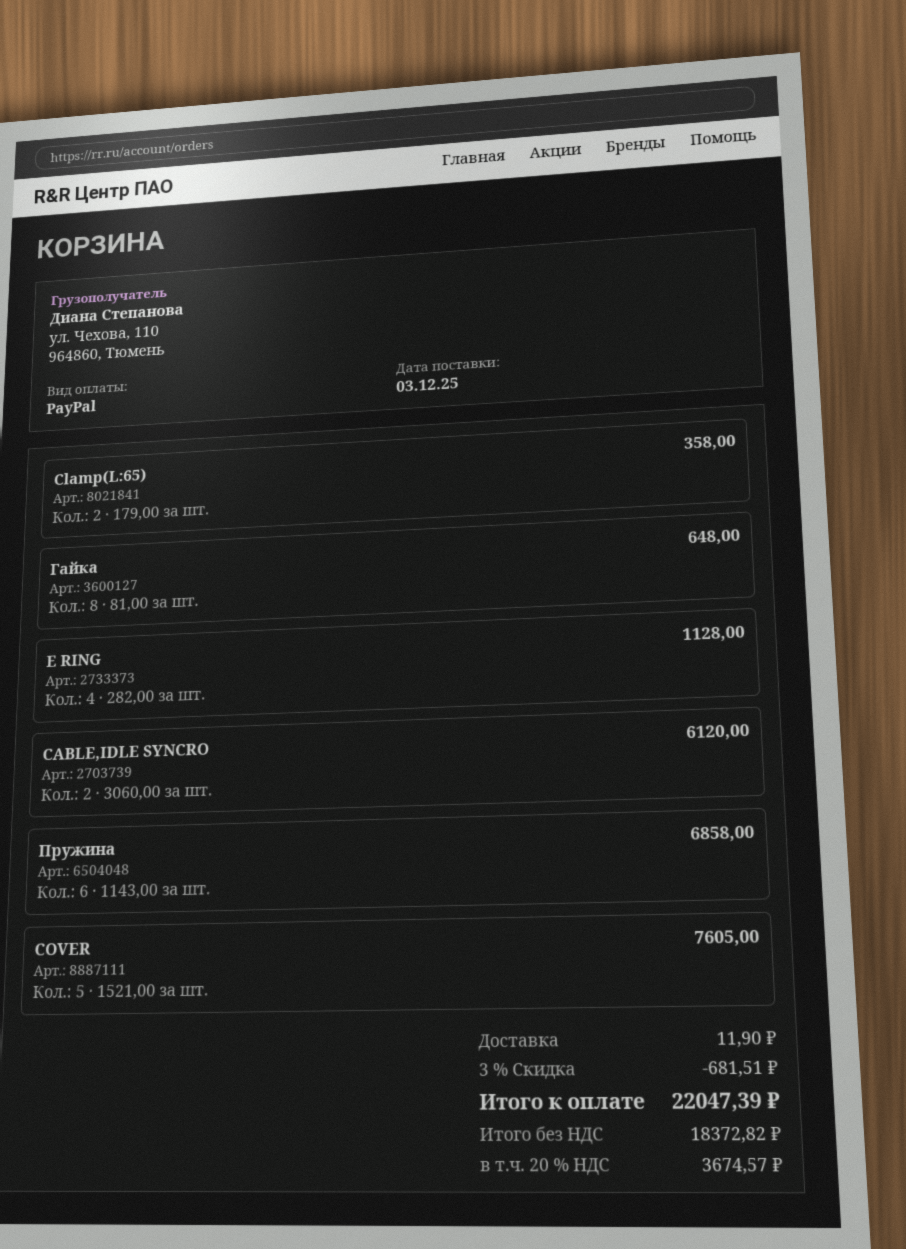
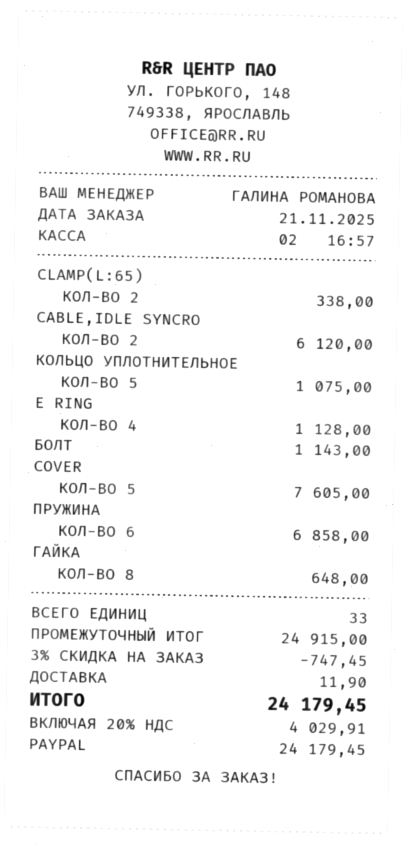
Clamp(L:65): 2 for 358.00 -> 2 for 338.00
КОЛЬЦО УПЛОТНИТЕЛЬНОЕ: none -> 5 for 1075.00
БОЛТ: none -> 1 for 1143.00
discount: 3% = 681.51 -> 3% = 747.45
tax: 20% = 3674.57 -> 20% = 4029.91
total: 22047.39 -> 24179.45

